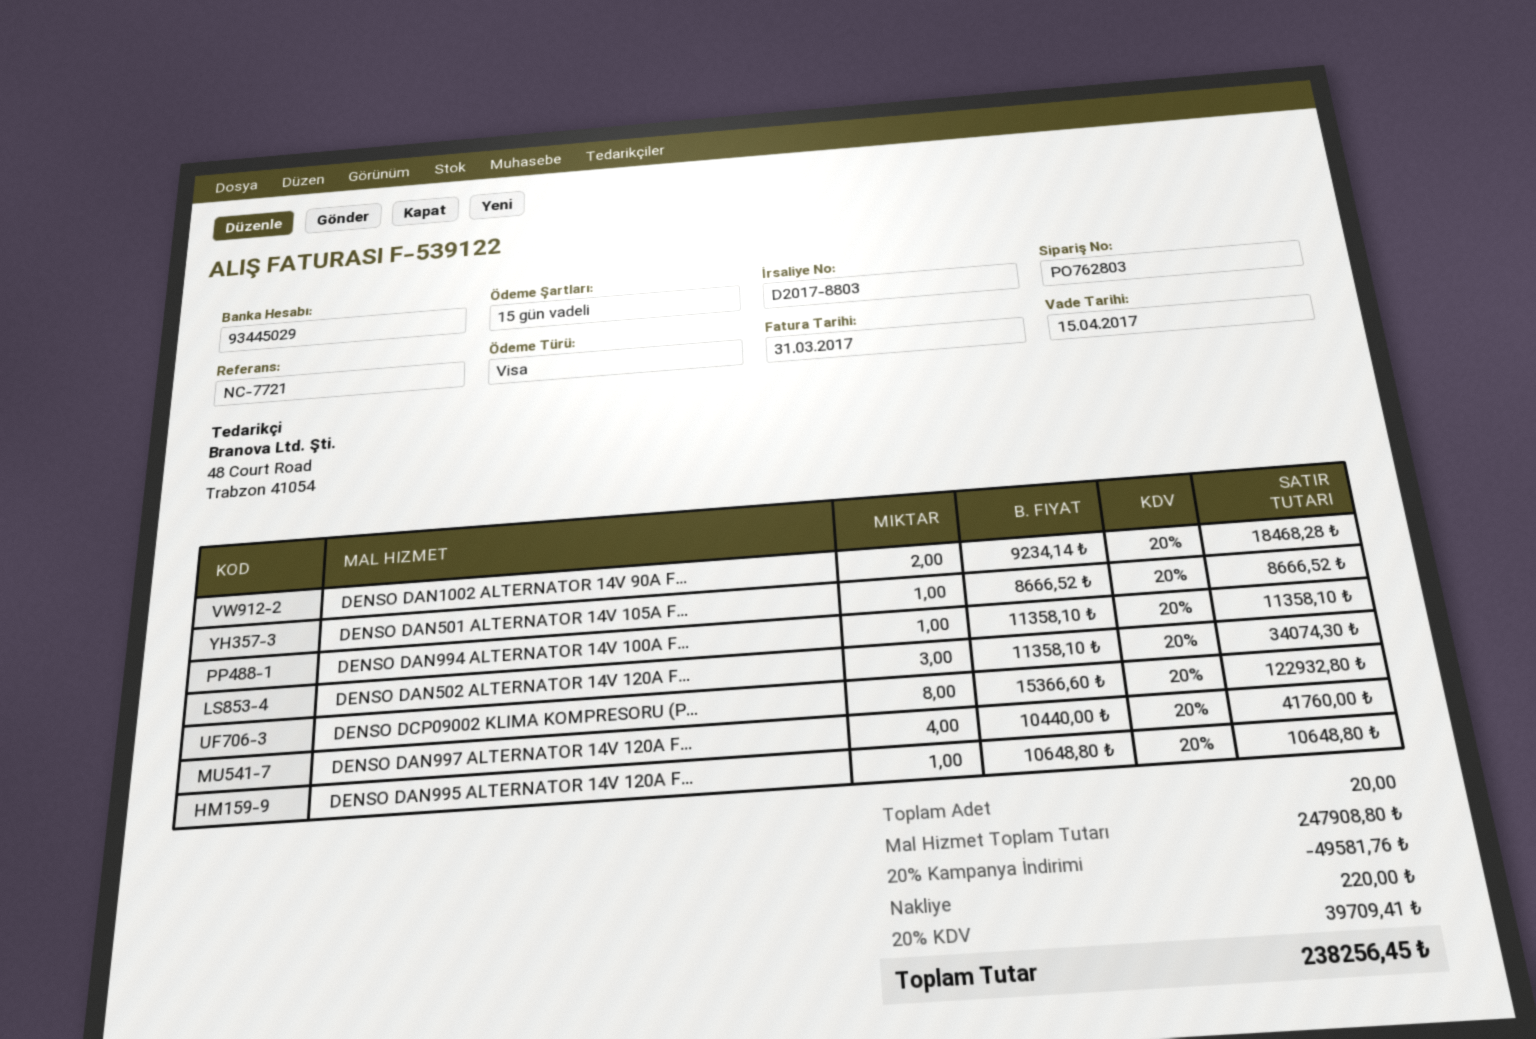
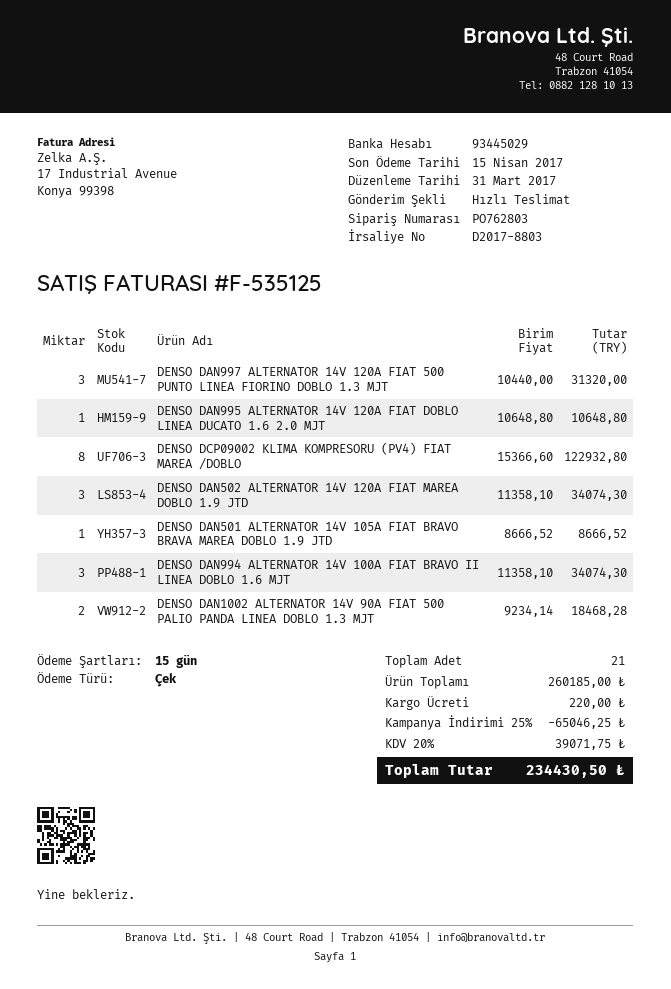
invoice number: F-539122 -> F-535125
payment method: Visa -> cheque
DENSO DAN994 ALTERNATOR 14V 100A F...: 1 x 11358.10 = 11358.10 -> 3 x 11358.10 = 34074.30
DENSO DAN997 ALTERNATOR 14V 120A F...: 4 x 10440.00 = 41760.00 -> 3 x 10440.00 = 31320.00
total quantity: 20 -> 21
subtotal: 247908.80 -> 260185.00
discount: 20% = 49581.76 -> 25% = 65046.25
tax: 20% = 39709.41 -> 20% = 39071.75
total: 238256.45 -> 234430.50

